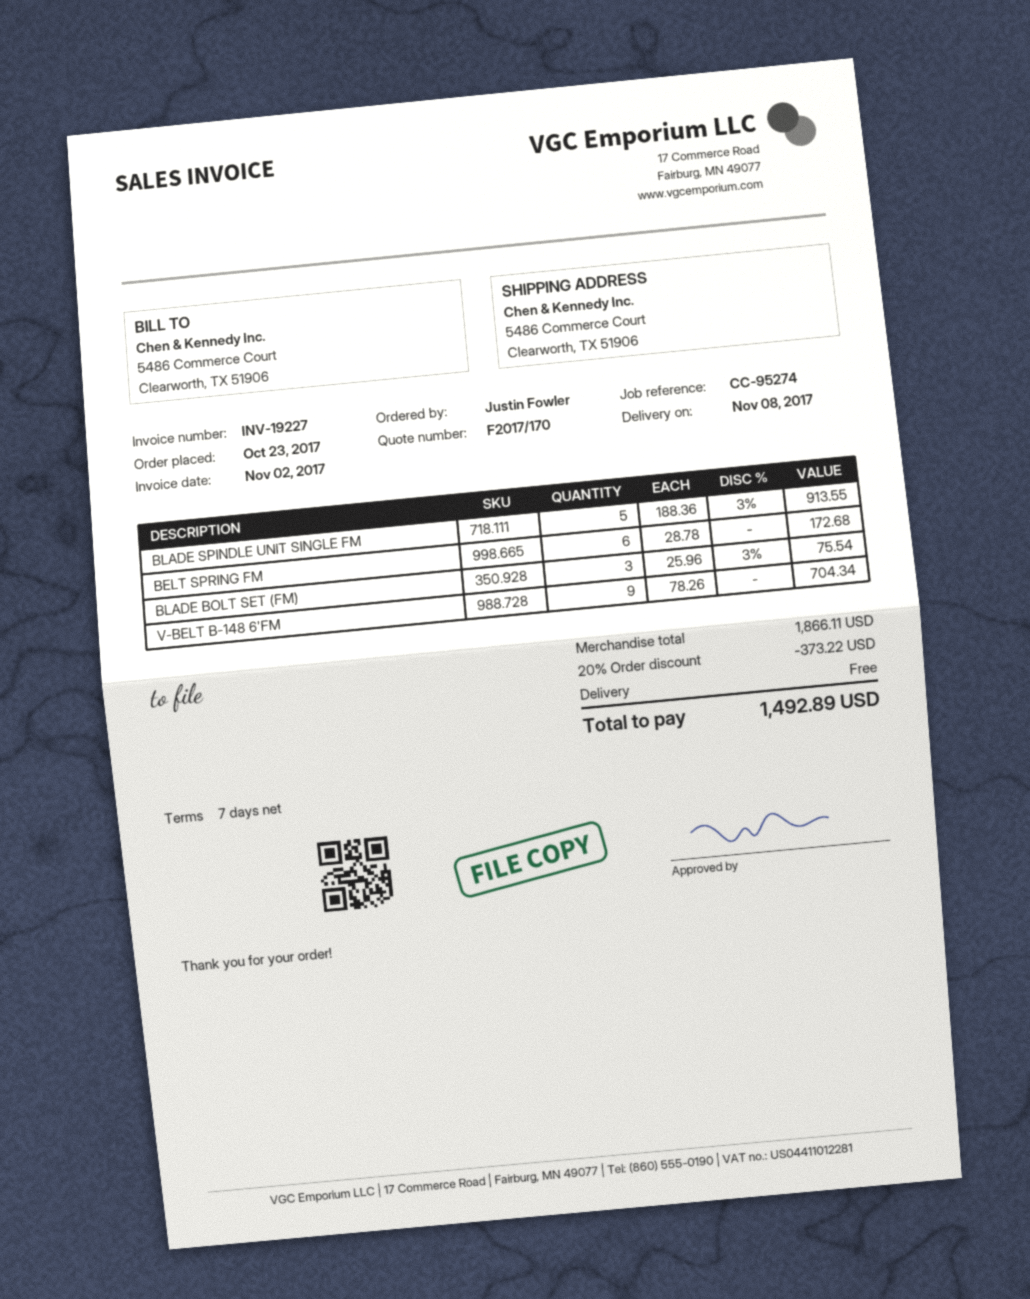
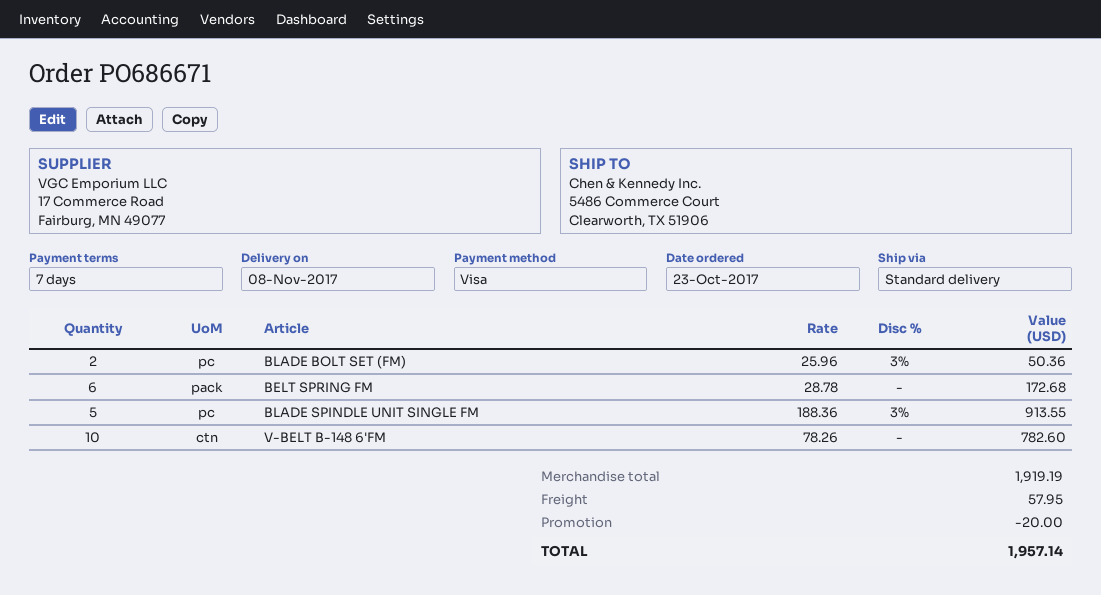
BLADE BOLT SET (FM): 3 x 25.96 - 3% = 75.54 -> 2 x 25.96 - 3% = 50.36
V-BELT B-148 6'FM: 9 x 78.26 = 704.34 -> 10 x 78.26 = 782.60
subtotal: 1866.11 -> 1919.19
discount: 373.22 -> 20.00
shipping: 0.00 -> 57.95
total: 1492.89 -> 1957.14

